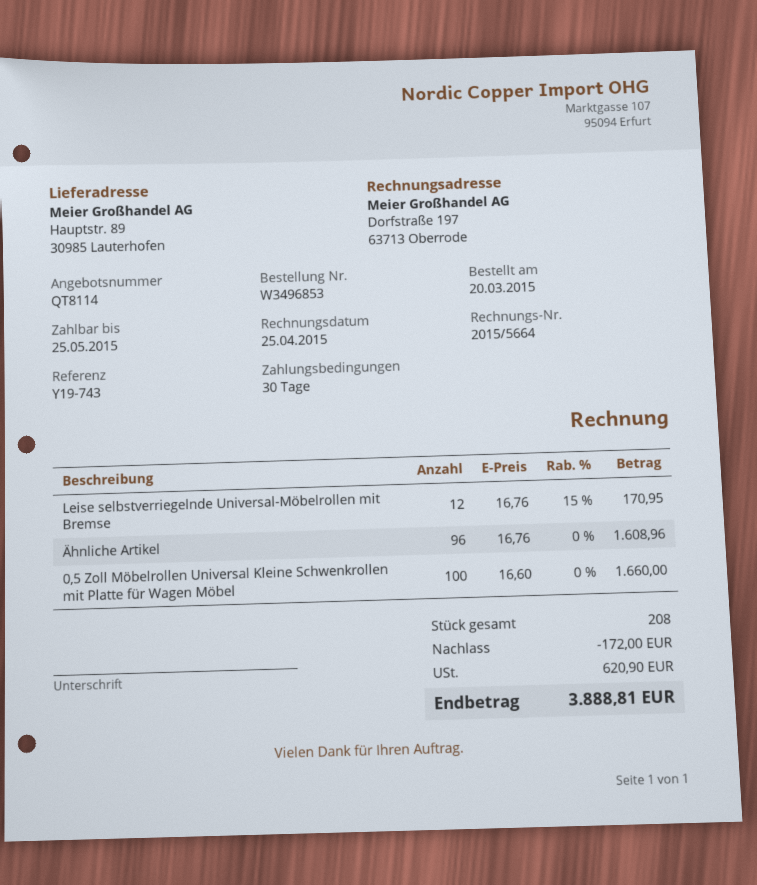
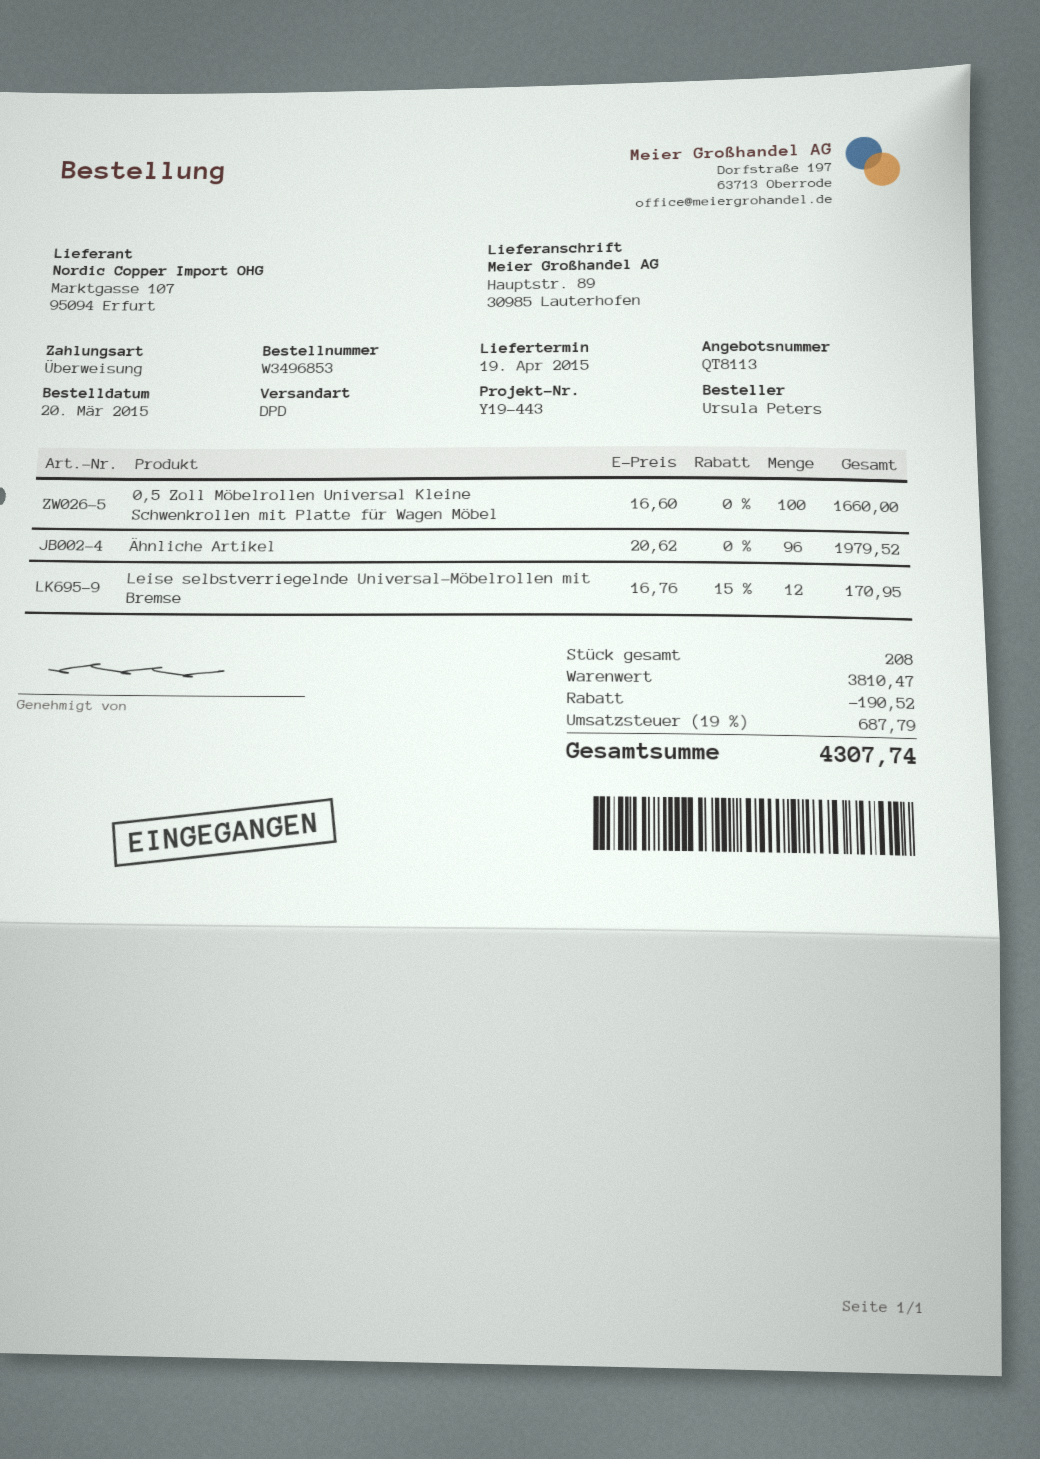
quote number: QT8114 -> QT8113
reference: Y19-743 -> Y19-443
Ähnliche Artikel: 96 x 16.76 = 1608.96 -> 96 x 20.62 = 1979.52
discount: 172.00 -> 190.52
tax: 620.90 -> 687.79
total: 3888.81 -> 4307.74

